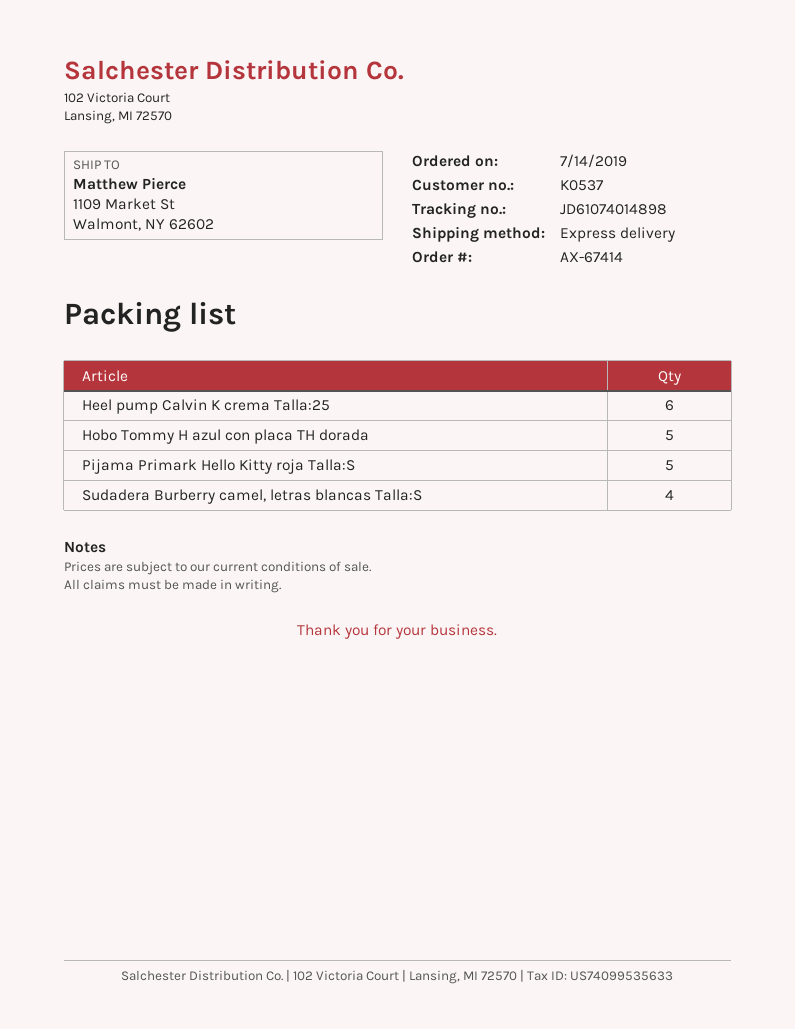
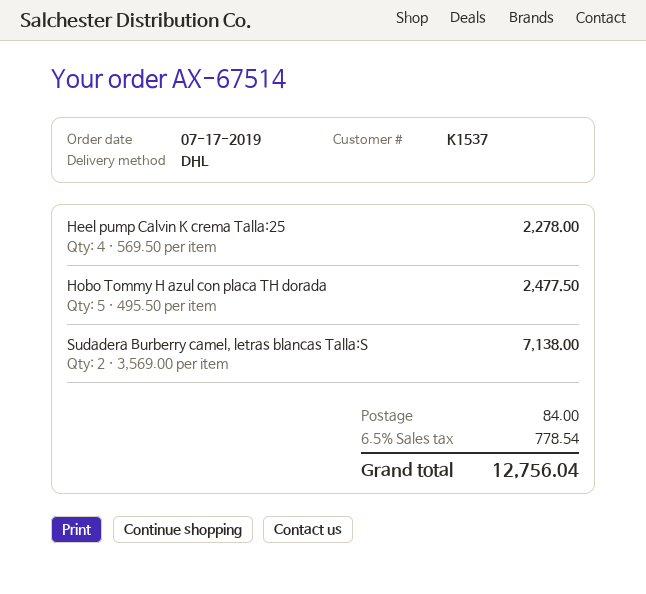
order number: AX-67414 -> AX-67514
order date: 2019-07-14 -> 2019-07-17
customer number: K0537 -> K1537
shipping method: express -> DHL
Heel pump Calvin K crema Talla:25: 6 -> 4
Pijama Primark Hello Kitty roja Talla:S: 5 -> none
Sudadera Burberry camel, letras blancas Talla:S: 4 -> 2

